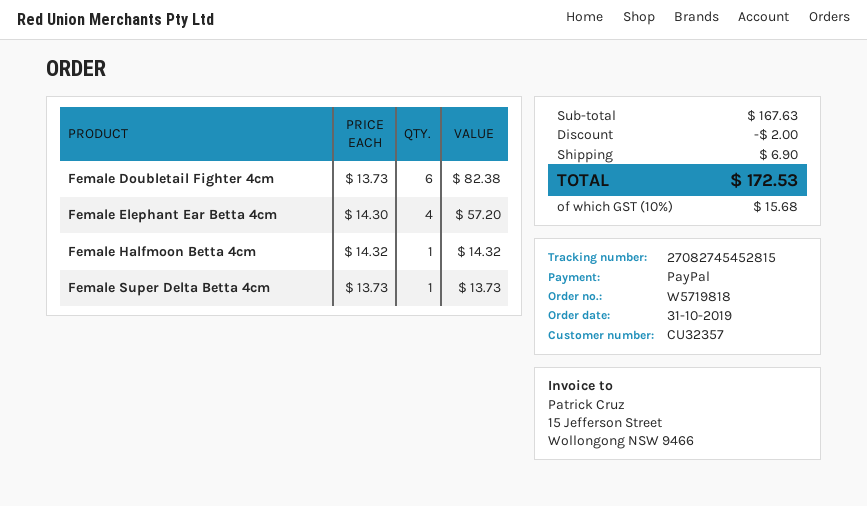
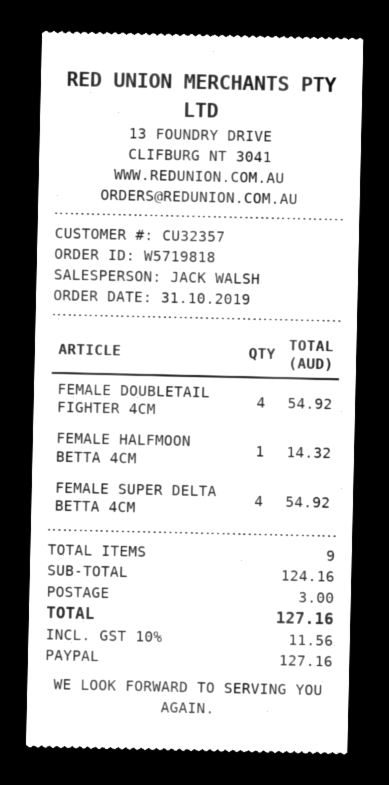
Female Doubletail Fighter 4cm: 6 for 82.38 -> 4 for 54.92
Female Elephant Ear Betta 4cm: 4 for 57.20 -> none
Female Super Delta Betta 4cm: 1 for 13.73 -> 4 for 54.92
subtotal: 167.63 -> 124.16
discount: 2.00 -> none
shipping: 6.90 -> 3.00
tax: 10% = 15.68 -> 10% = 11.56
total: 172.53 -> 127.16

